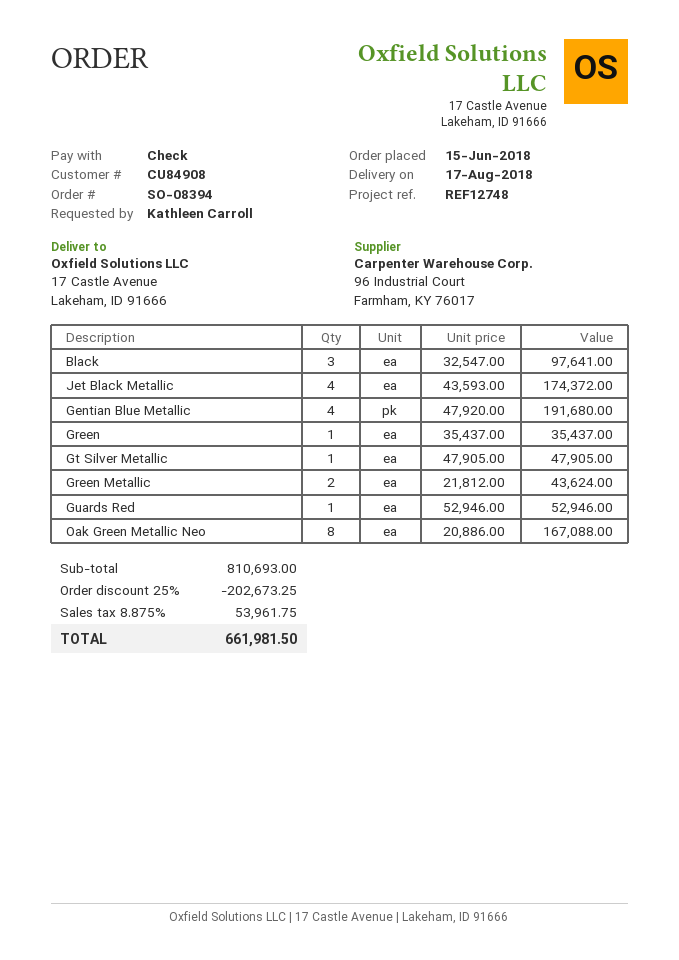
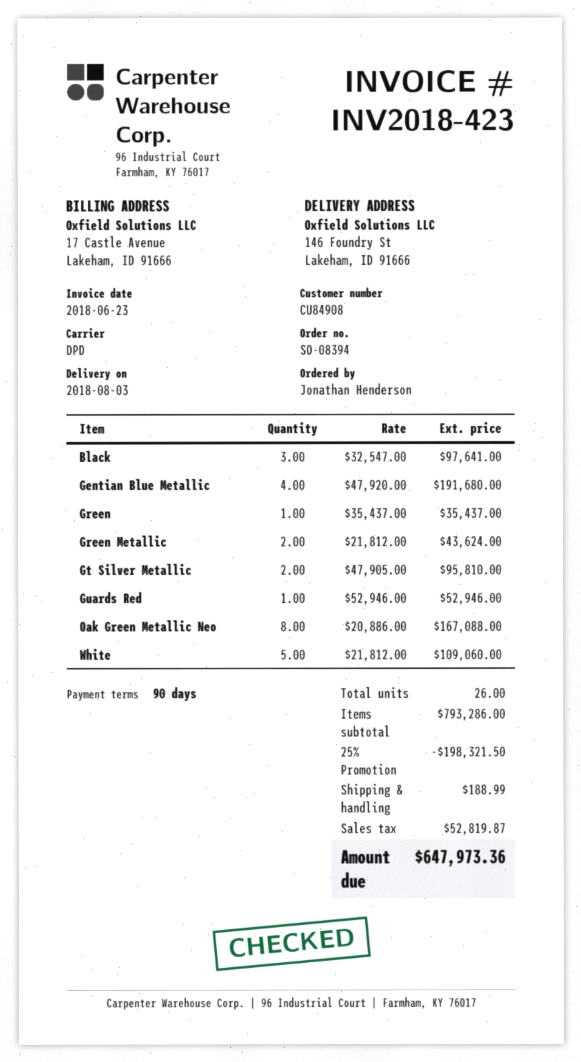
delivery date: 2018-08-17 -> 2018-08-03
ordered by: Kathleen Carroll -> Jonathan Henderson
ship to: 17 Castle Avenue, Lakeham, ID 91666 -> 146 Foundry St, Lakeham, ID 91666
Jet Black Metallic: 4 x 43593.00 = 174372.00 -> none
Gt Silver Metallic: 1 x 47905.00 = 47905.00 -> 2 x 47905.00 = 95810.00
White: none -> 5 x 21812.00 = 109060.00
subtotal: 810693.00 -> 793286.00
discount: 25% = 202673.25 -> 25% = 198321.50
shipping: none -> 188.99
tax: 53961.75 -> 52819.87
total: 661981.50 -> 647973.36

